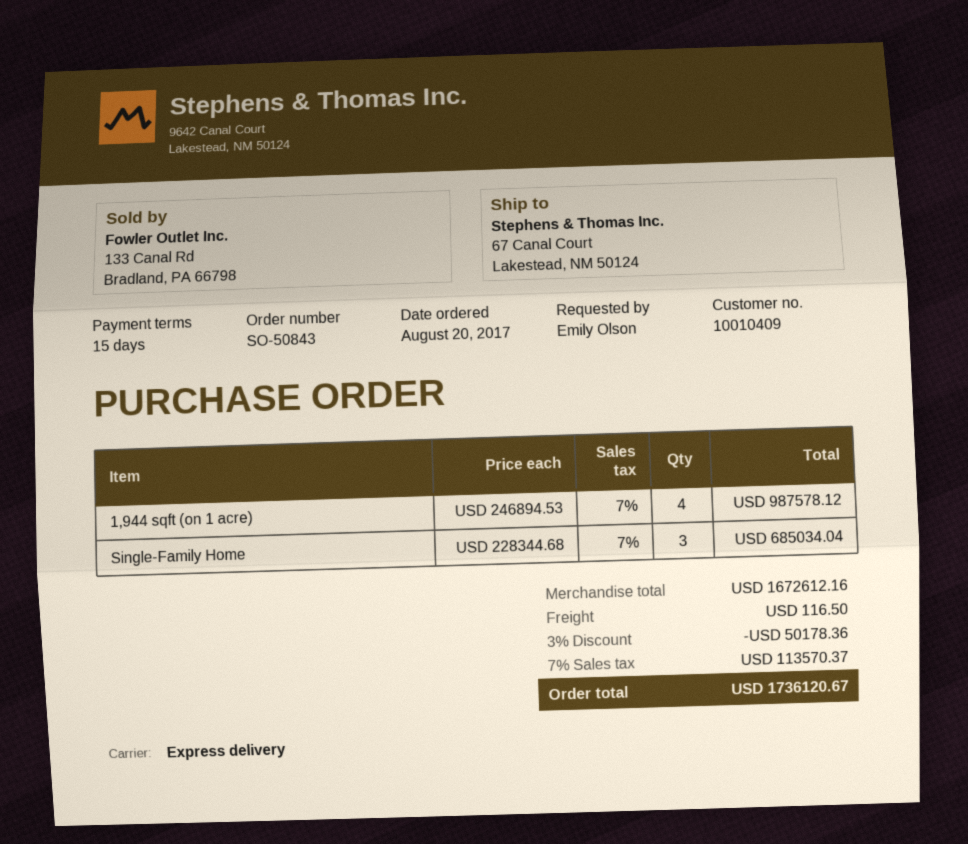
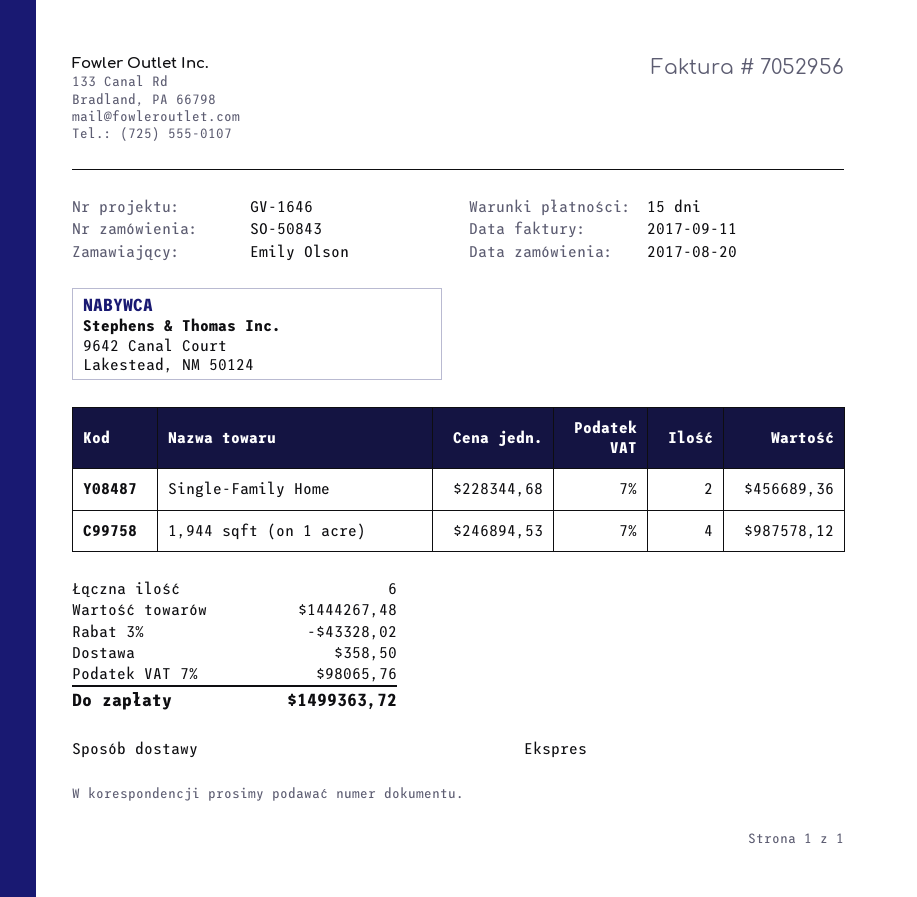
Single-Family Home: 3 x 228344.68 = 685034.04 -> 2 x 228344.68 = 456689.36
subtotal: 1672612.16 -> 1444267.48
discount: 3% = 50178.36 -> 3% = 43328.02
shipping: 116.50 -> 358.50
tax: 7% = 113570.37 -> 7% = 98065.76
total: 1736120.67 -> 1499363.72

